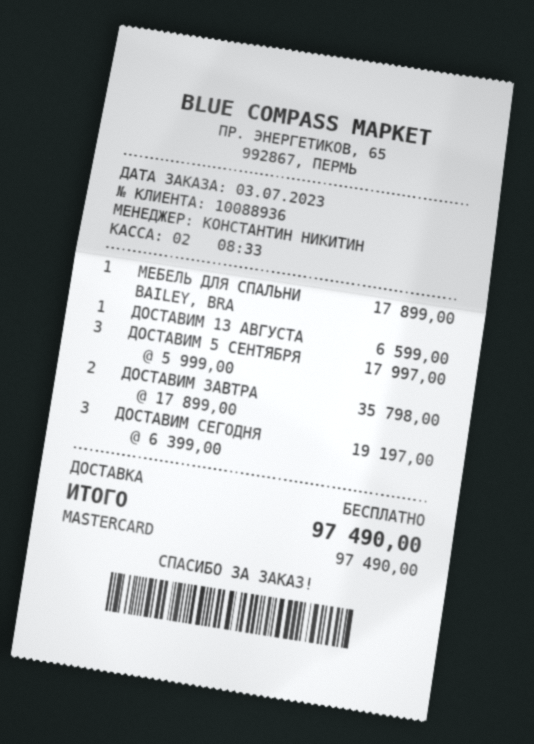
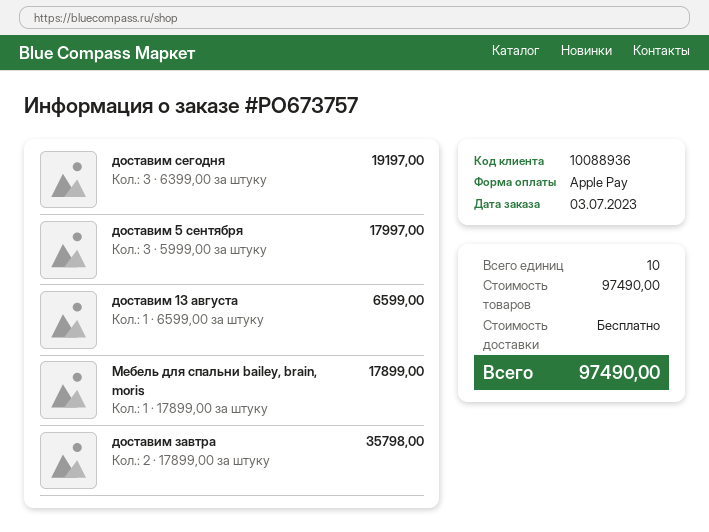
payment method: Mastercard -> Apple Pay

